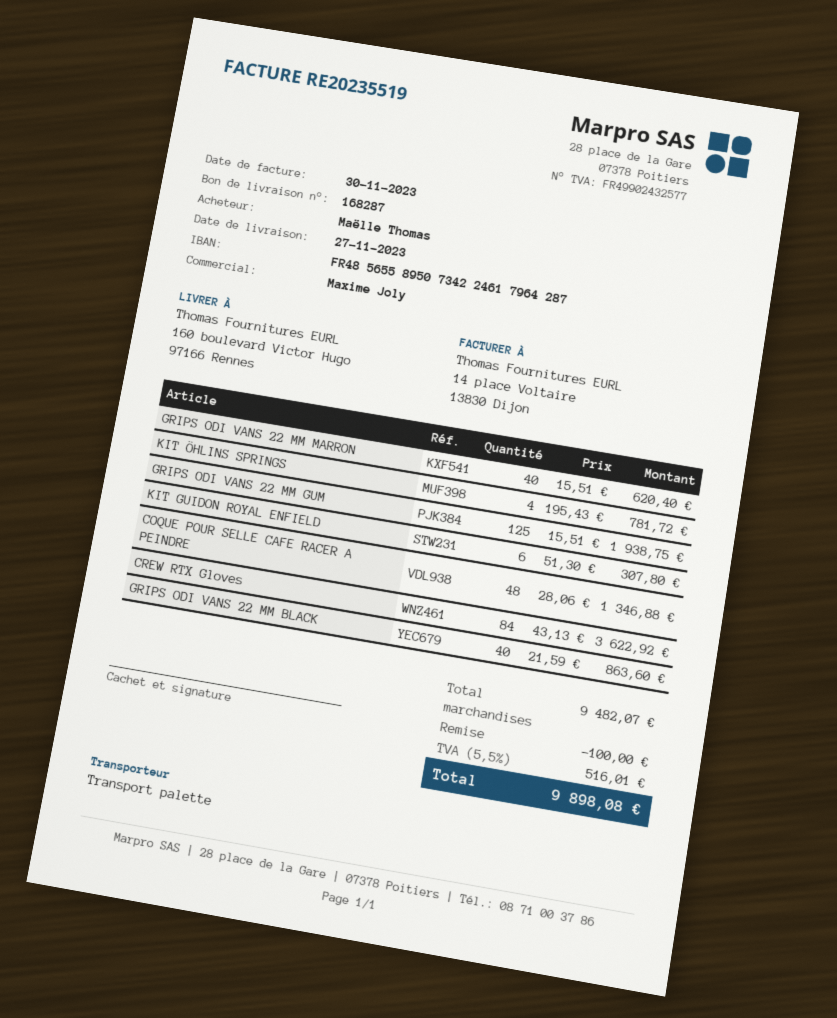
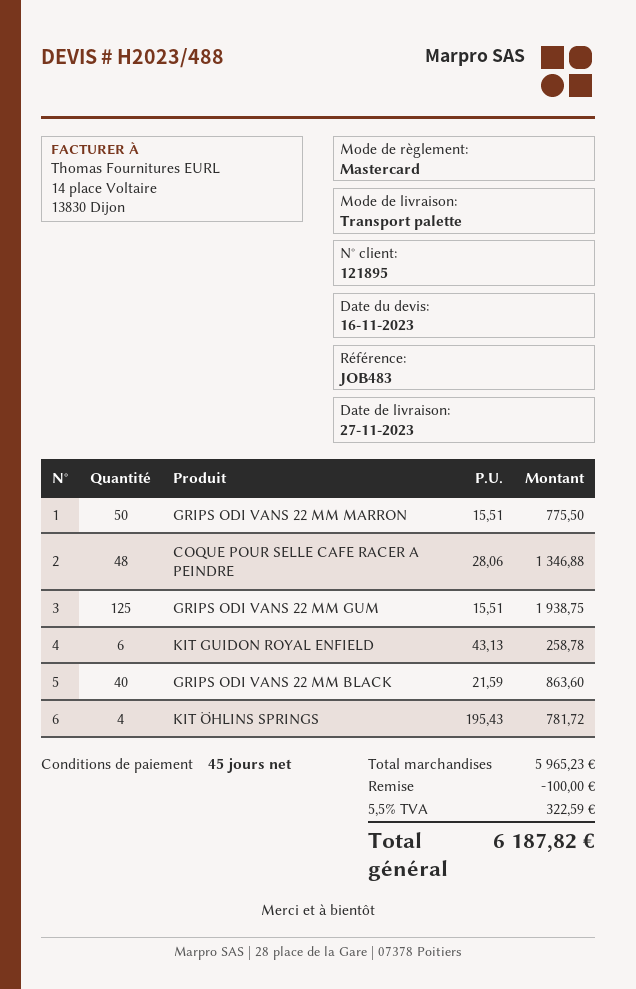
GRIPS ODI VANS 22 MM MARRON: 40 x 15.51 = 620.40 -> 50 x 15.51 = 775.50
KIT GUIDON ROYAL ENFIELD: 6 x 51.30 = 307.80 -> 6 x 43.13 = 258.78
CREW RTX Gloves: 84 x 43.13 = 3622.92 -> none
subtotal: 9482.07 -> 5965.23
tax: 5.5% = 516.01 -> 5.5% = 322.59
total: 9898.08 -> 6187.82

